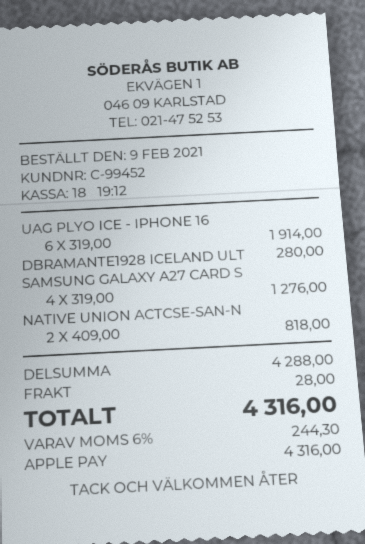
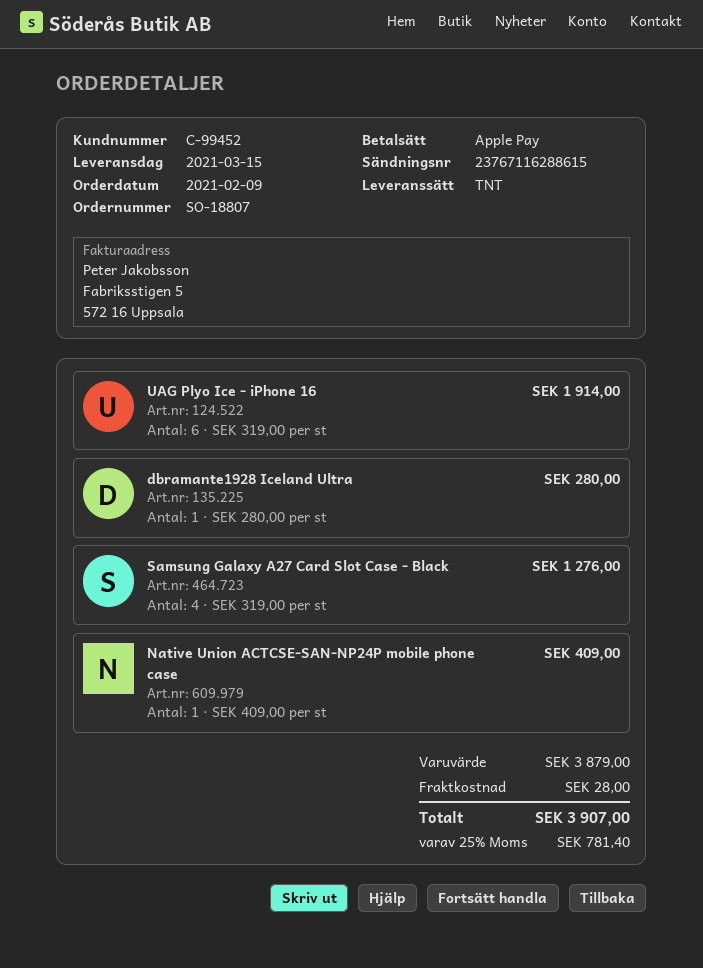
NATIVE UNION ACTCSE-SAN-N: 2 x 409.00 = 818.00 -> 1 x 409.00 = 409.00
subtotal: 4288.00 -> 3879.00
tax: 6% = 244.30 -> 25% = 781.40
total: 4316.00 -> 3907.00

